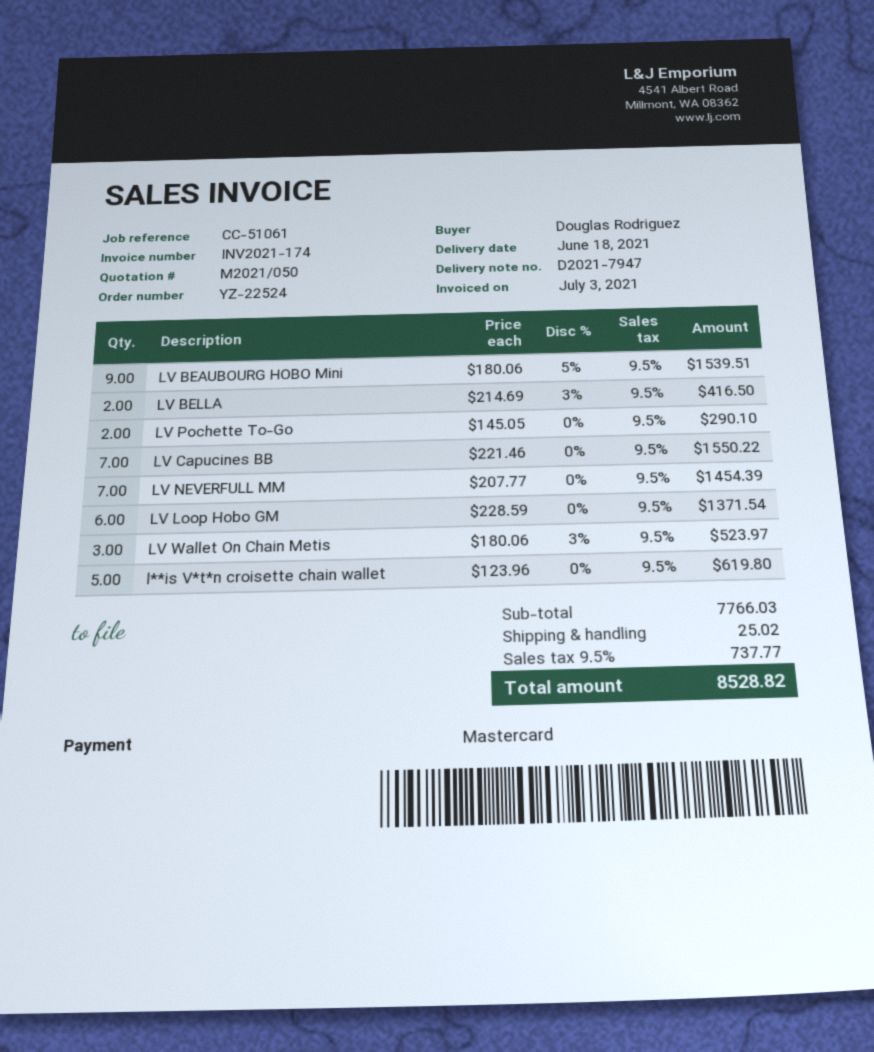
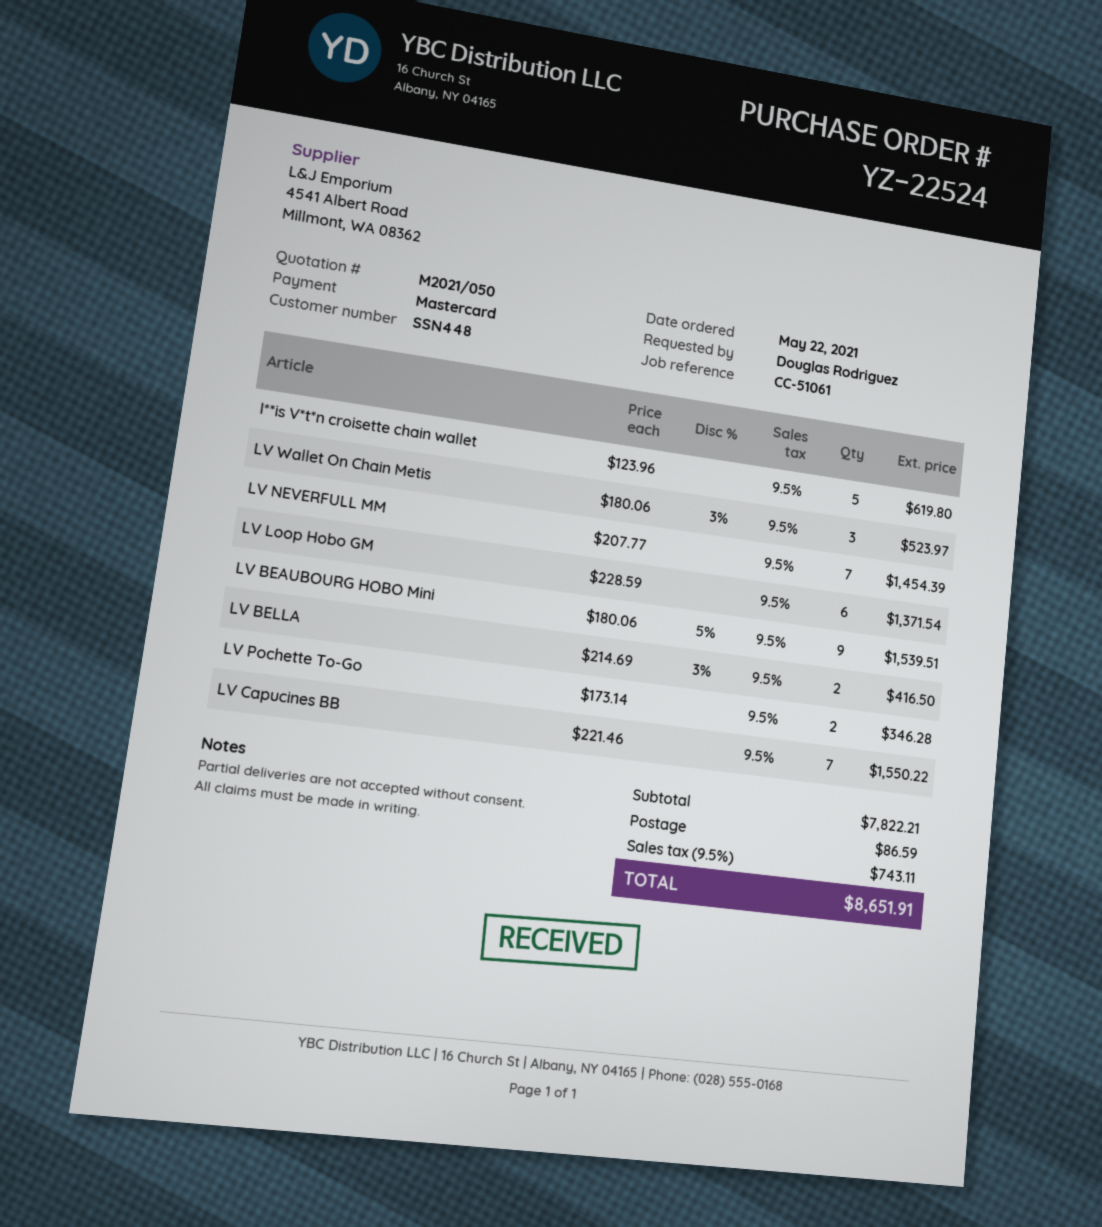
LV Pochette To-Go: 2 x 145.05 = 290.10 -> 2 x 173.14 = 346.28
subtotal: 7766.03 -> 7822.21
shipping: 25.02 -> 86.59
tax: 9.5% = 737.77 -> 9.5% = 743.11
total: 8528.82 -> 8651.91

